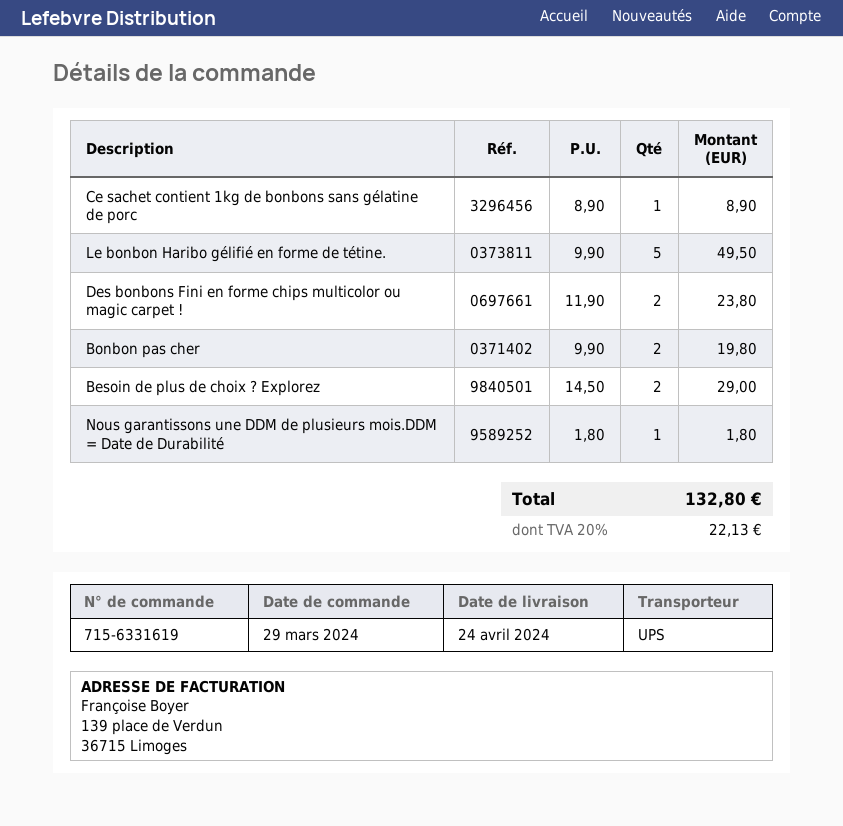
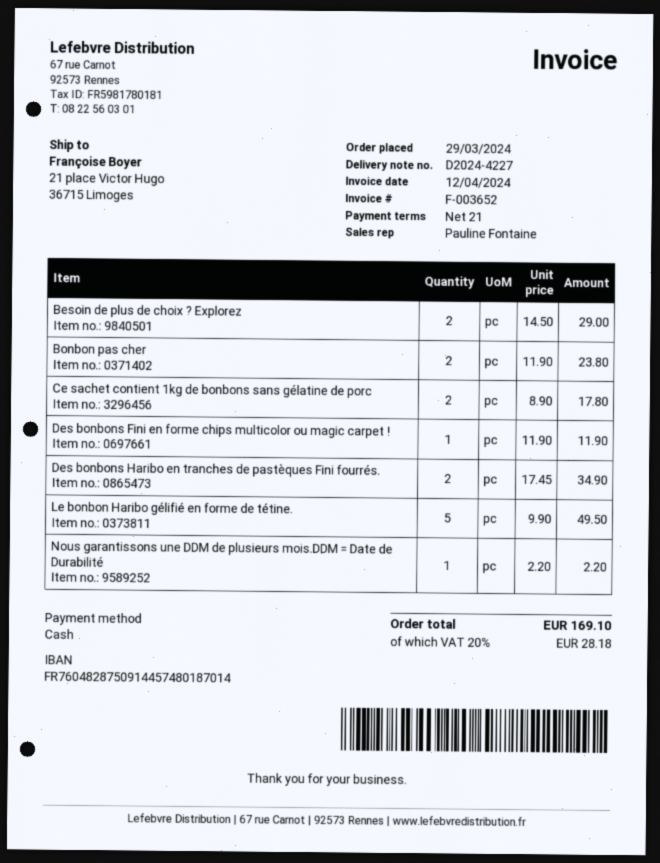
Ce sachet contient 1kg de bonbons sans gélatine de porc: 1 x 8.90 = 8.90 -> 2 x 8.90 = 17.80
Des bonbons Fini en forme chips multicolor ou magic carpet !: 2 x 11.90 = 23.80 -> 1 x 11.90 = 11.90
Bonbon pas cher: 2 x 9.90 = 19.80 -> 2 x 11.90 = 23.80
Nous garantissons une DDM de plusieurs mois.DDM = Date de Durabilité: 1 x 1.80 = 1.80 -> 1 x 2.20 = 2.20
Des bonbons Haribo en tranches de pastèques Fini fourrés.: none -> 2 x 17.45 = 34.90
tax: 20% = 22.13 -> 20% = 28.18
total: 132.80 -> 169.10

